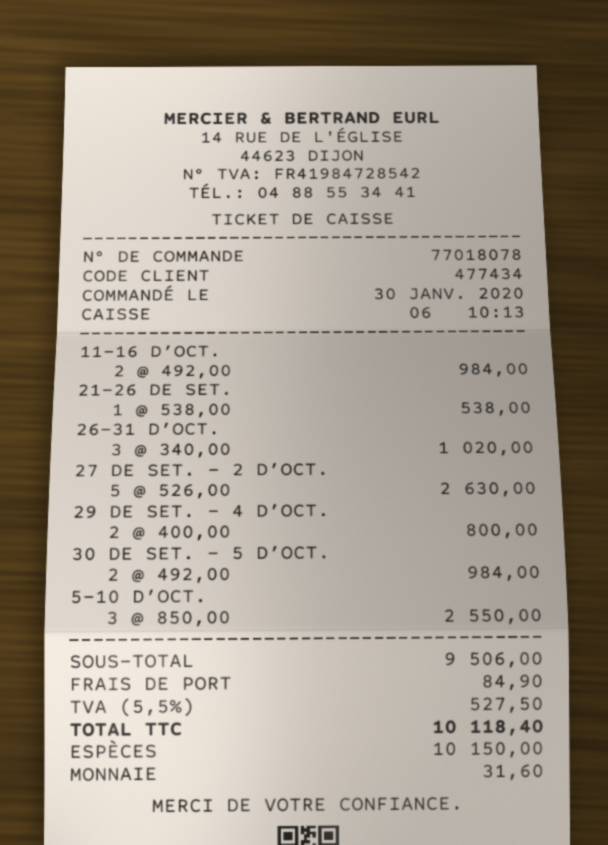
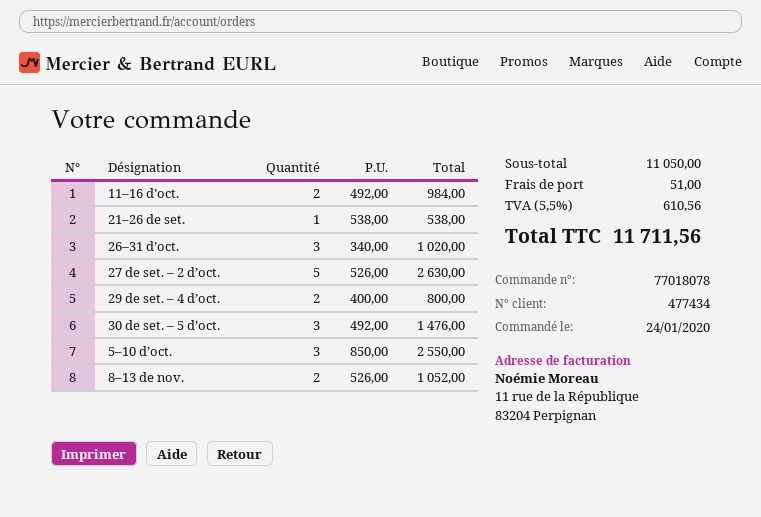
order date: 2020-01-30 -> 2020-01-24
30 DE SET. – 5 D’OCT.: 2 x 492.00 = 984.00 -> 3 x 492.00 = 1476.00
8–13 de nov.: none -> 2 x 526.00 = 1052.00
subtotal: 9506.00 -> 11050.00
shipping: 84.90 -> 51.00
tax: 5.5% = 527.50 -> 5.5% = 610.56
total: 10118.40 -> 11711.56

